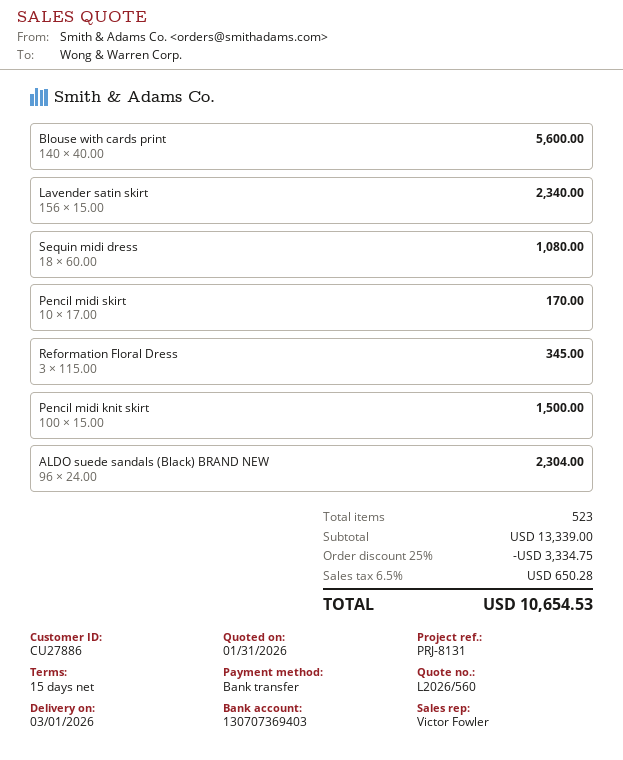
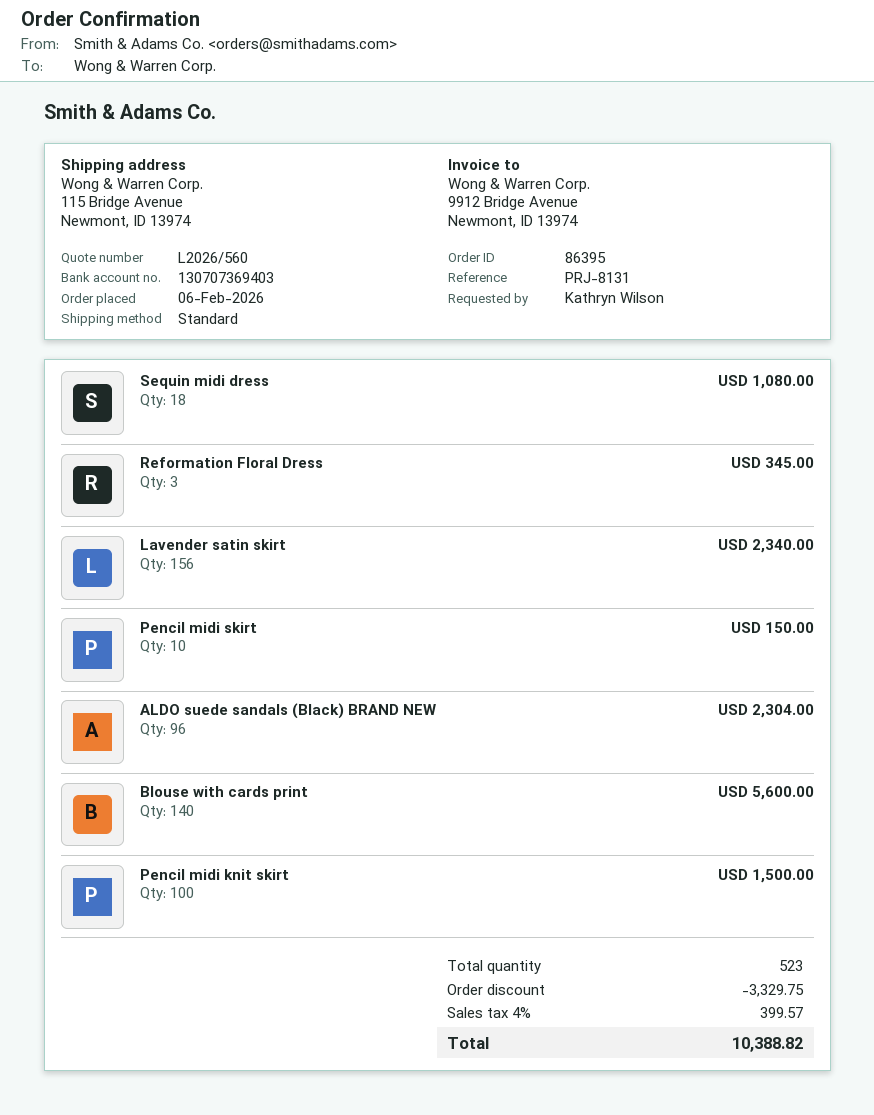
Pencil midi skirt: 10 for 170.00 -> 10 for 150.00
discount: 3334.75 -> 3329.75
tax: 6.5% = 650.28 -> 4% = 399.57
total: 10654.53 -> 10388.82

